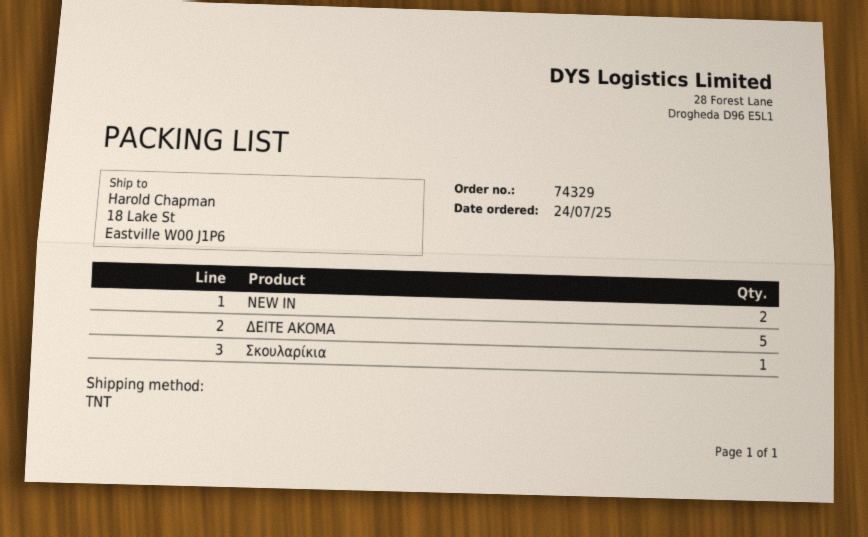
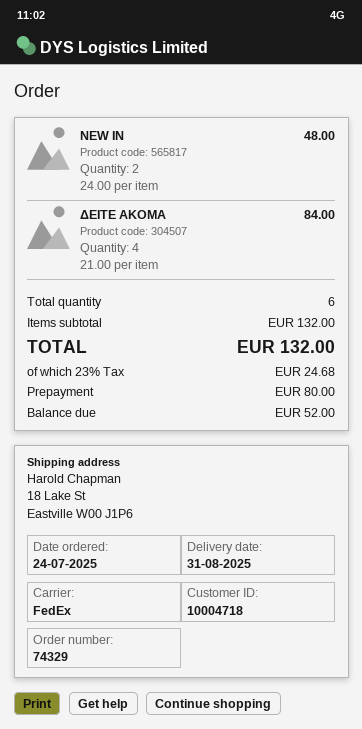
shipping method: TNT -> FedEx
ΔΕΙΤΕ ΑΚΟΜΑ: 5 -> 4
Σκουλαρίκια: 1 -> none

